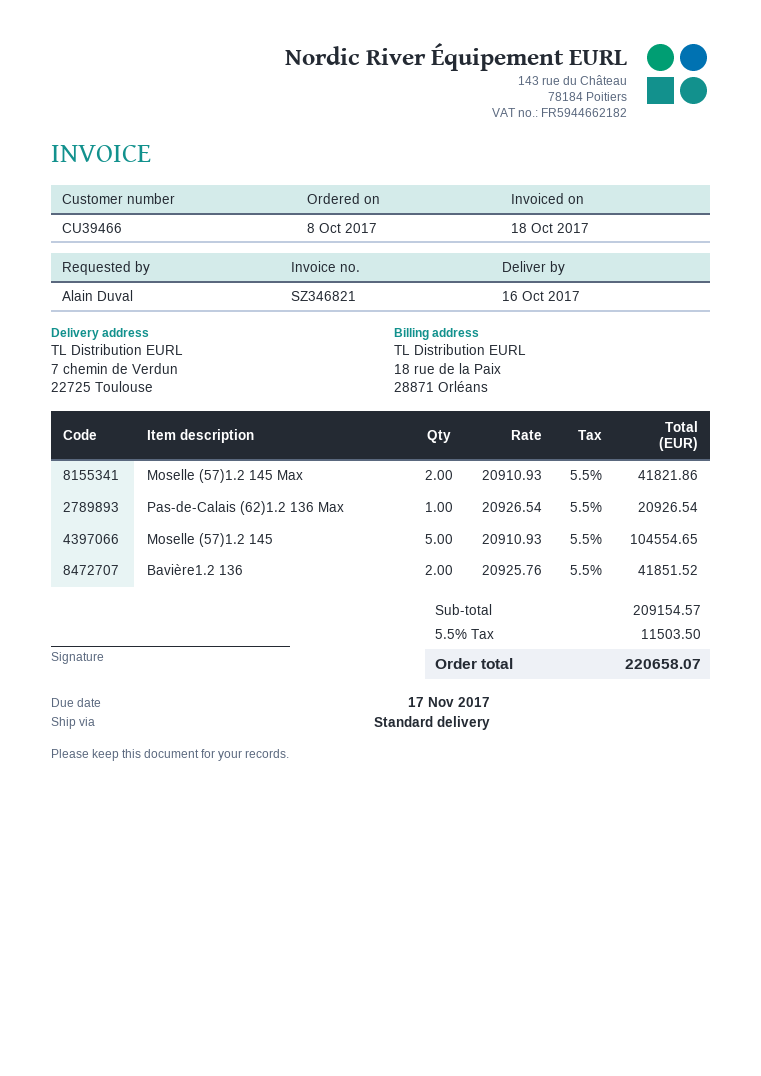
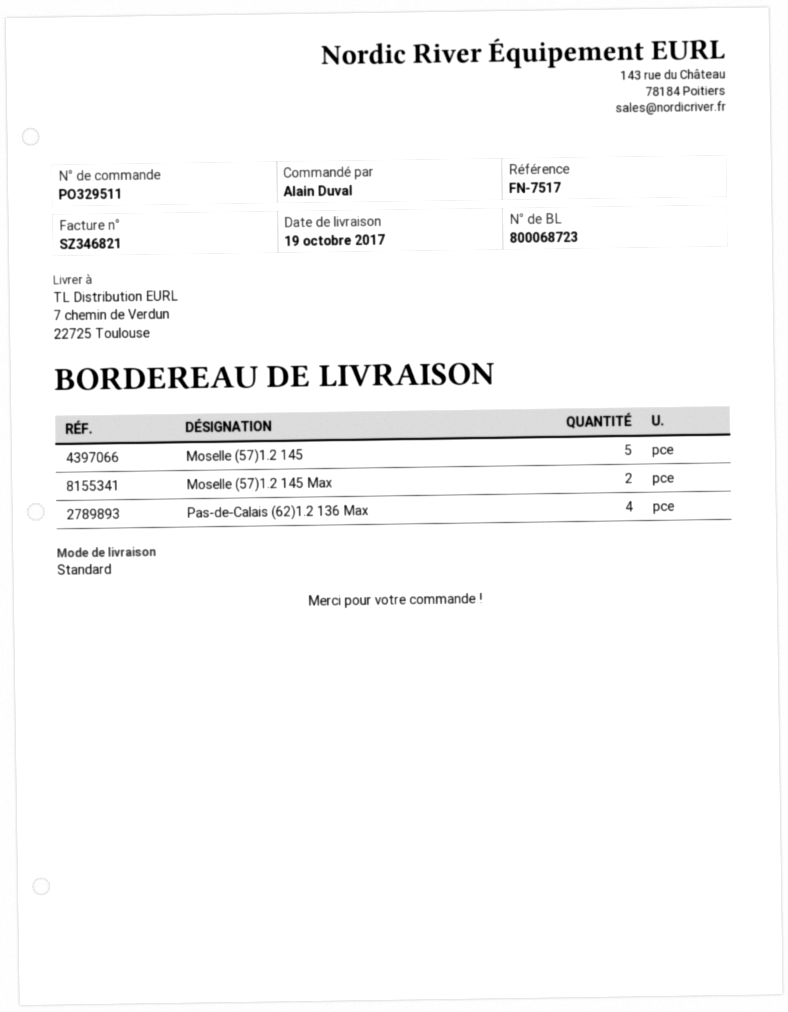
delivery date: 2017-10-16 -> 2017-10-19
Pas-de-Calais (62)1.2 136 Max: 1 -> 4
Bavière1.2 136: 2 -> none

